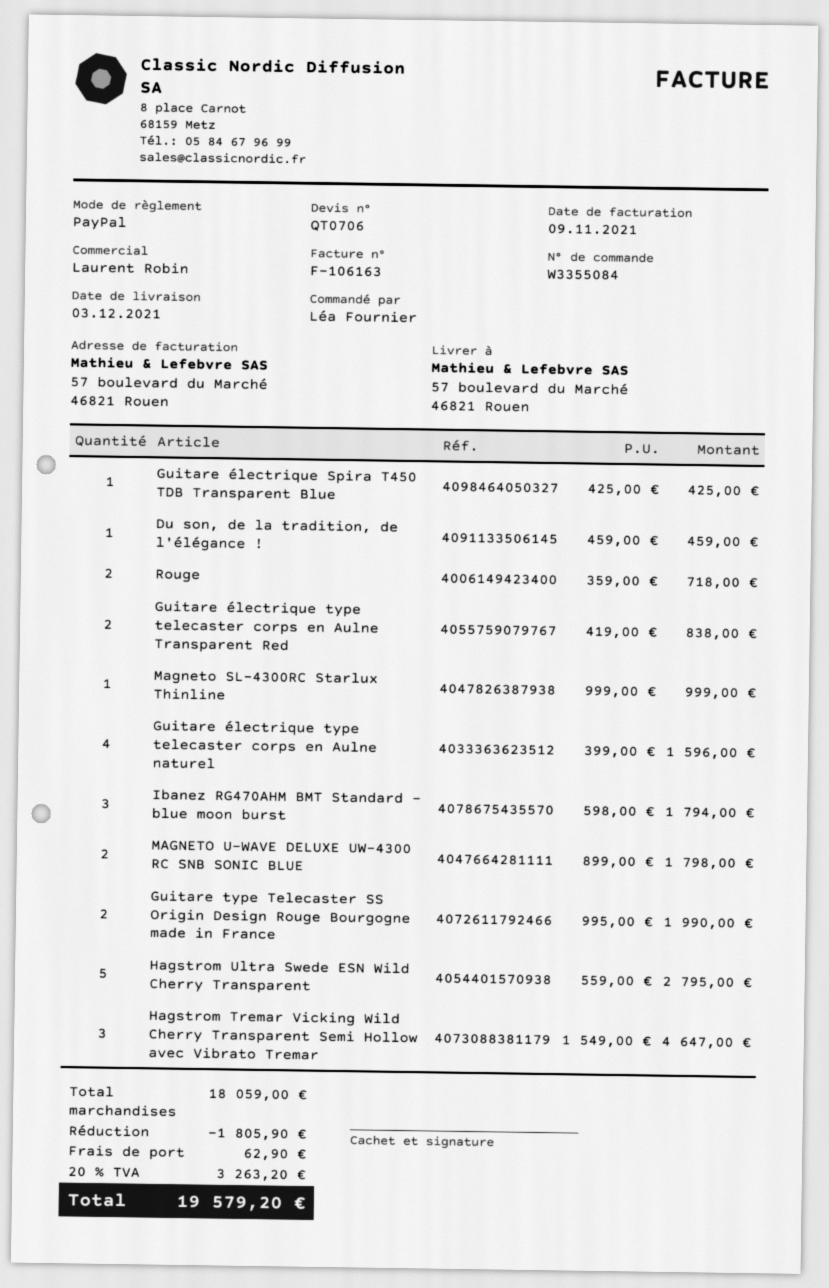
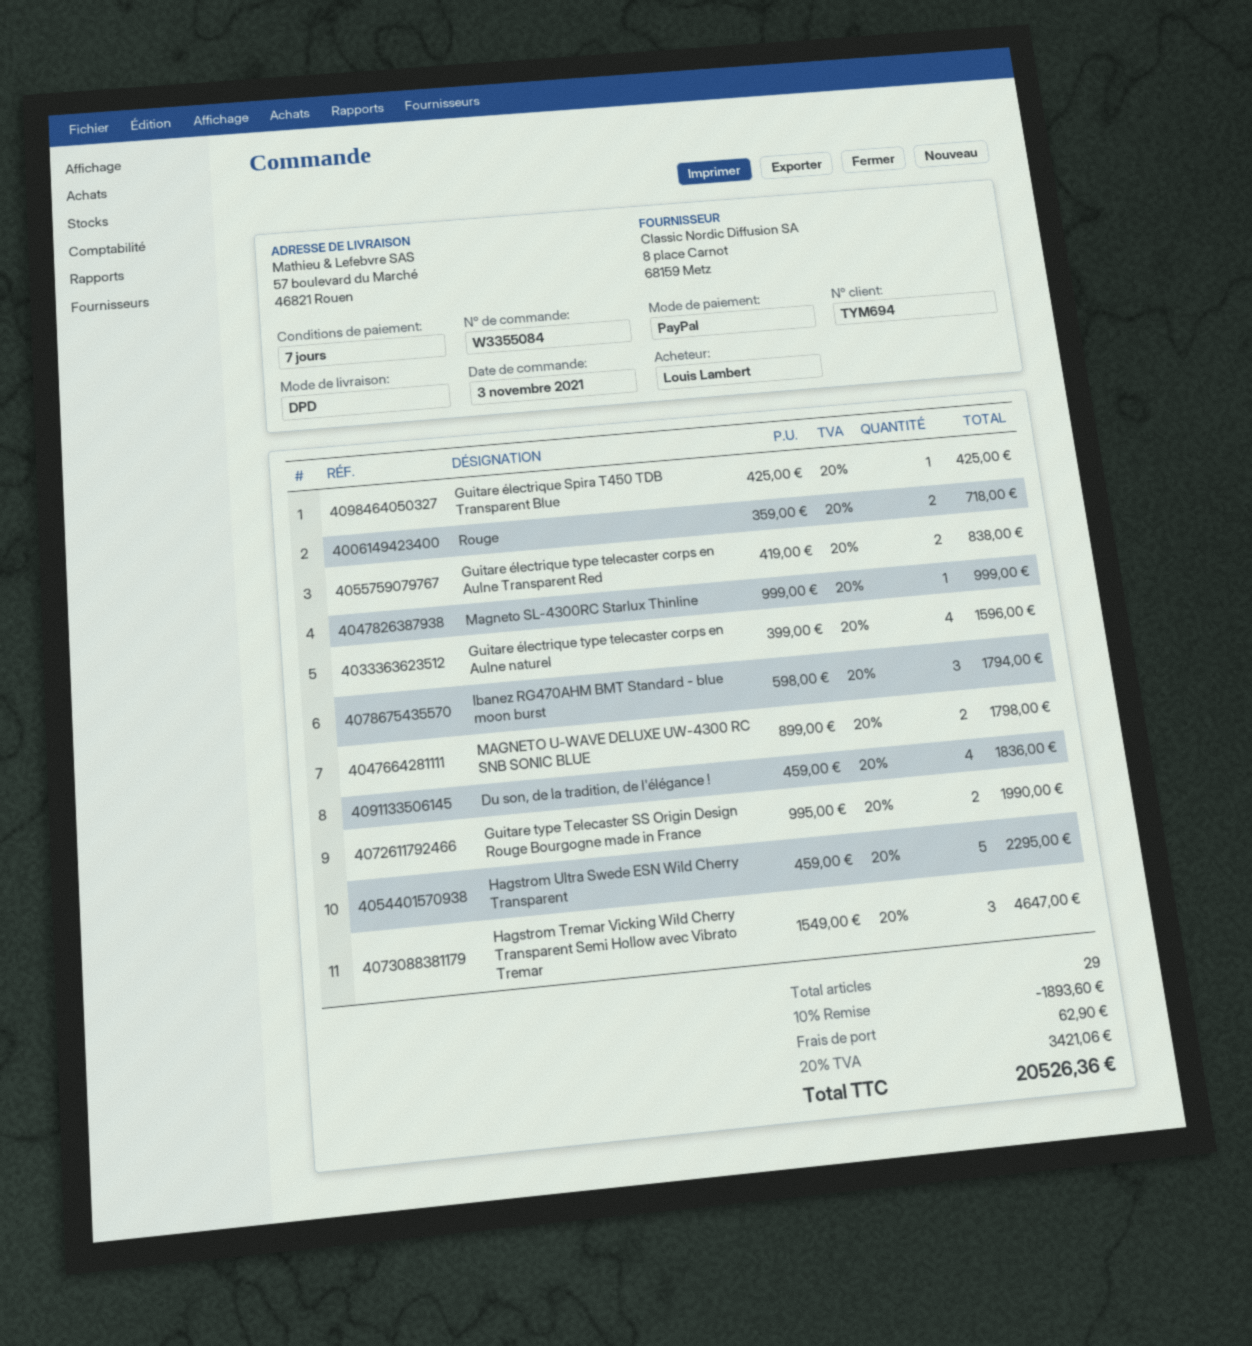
ordered by: Léa Fournier -> Louis Lambert
Du son, de la tradition, de l'élégance !: 1 x 459.00 = 459.00 -> 4 x 459.00 = 1836.00
Hagstrom Ultra Swede ESN Wild Cherry Transparent: 5 x 559.00 = 2795.00 -> 5 x 459.00 = 2295.00
discount: 1805.90 -> 1893.60
tax: 20% = 3263.20 -> 20% = 3421.06
total: 19579.20 -> 20526.36

